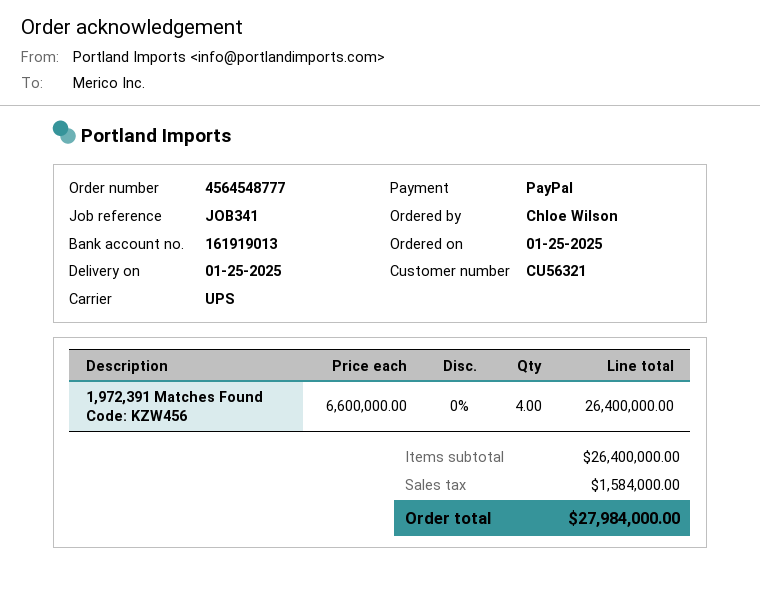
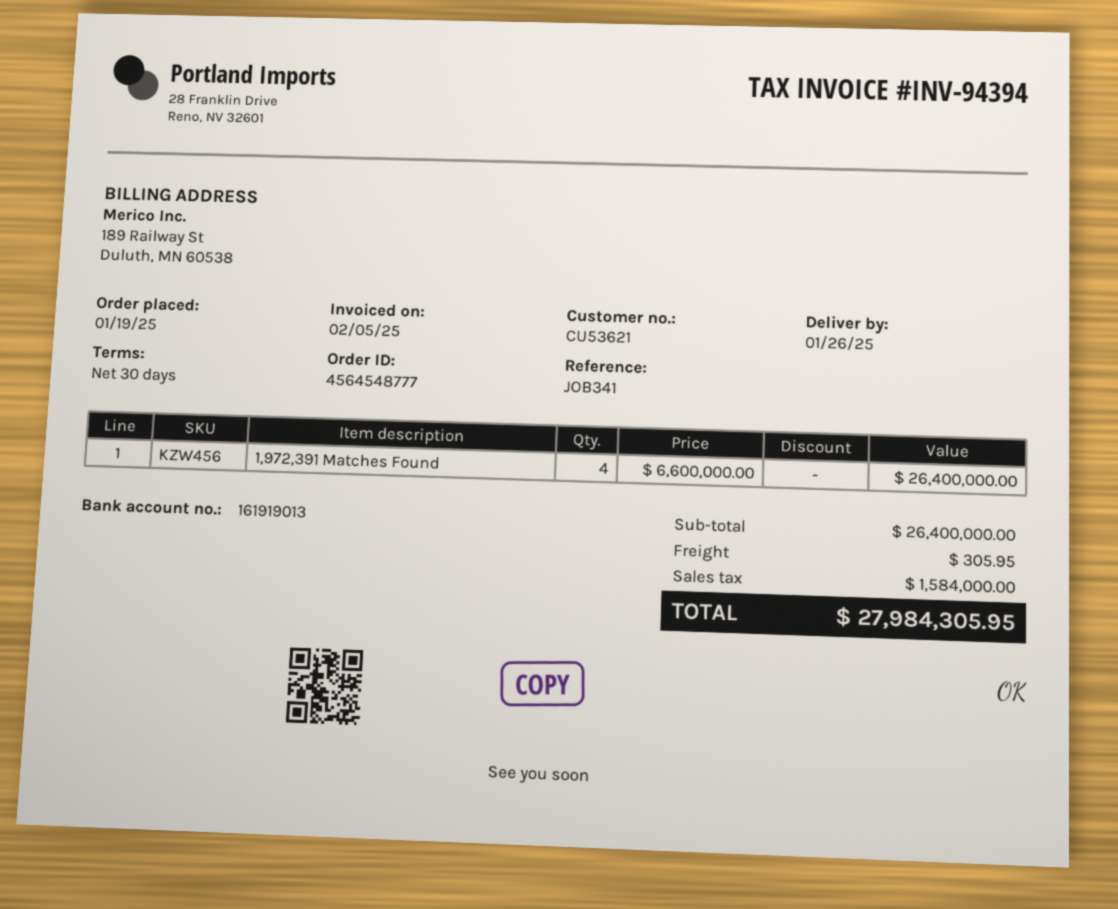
order date: 2025-01-25 -> 2025-01-19
delivery date: 2025-01-25 -> 2025-01-26
customer number: CU56321 -> CU53621
shipping: none -> 305.95
total: 27984000.00 -> 27984305.95

